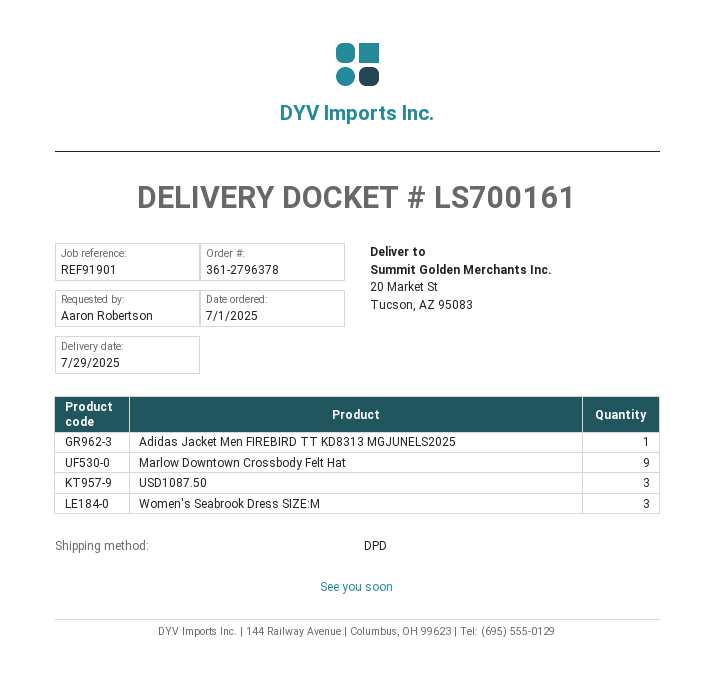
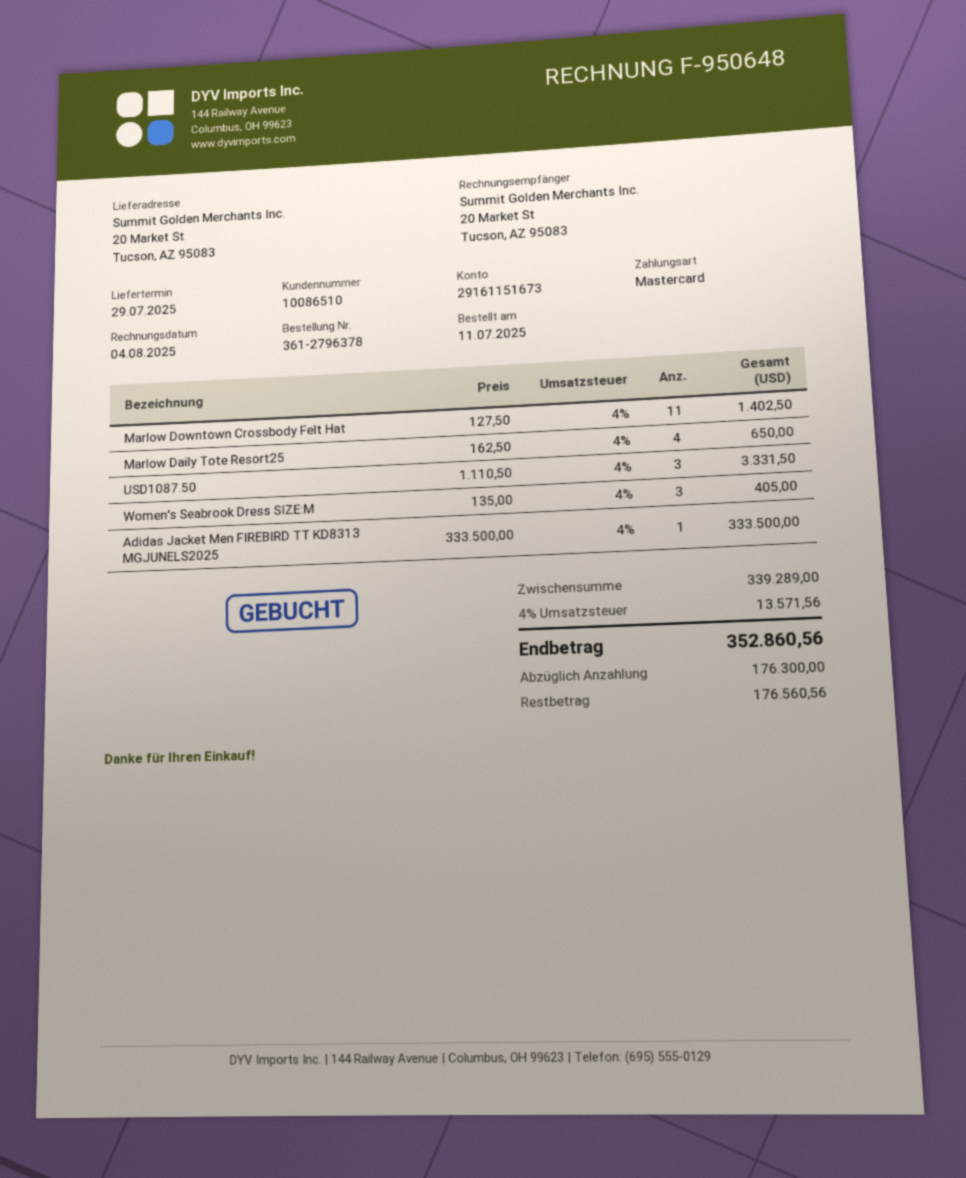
order date: 2025-07-01 -> 2025-07-11
Marlow Downtown Crossbody Felt Hat: 9 -> 11
Marlow Daily Tote Resort25: none -> 4

